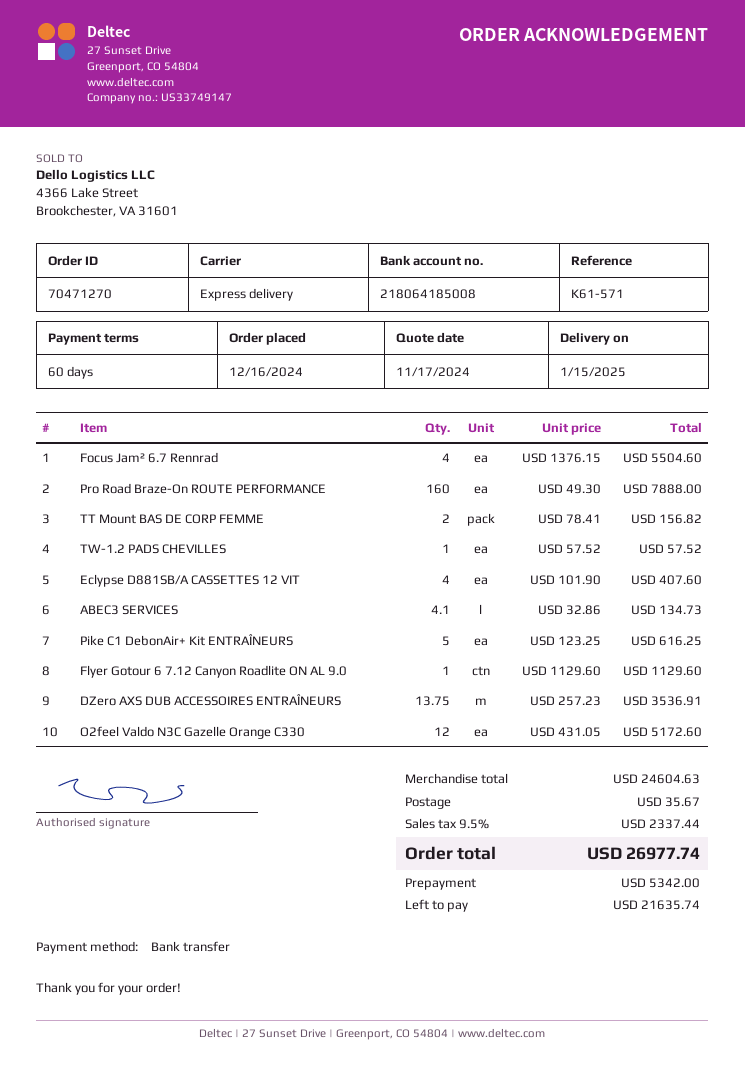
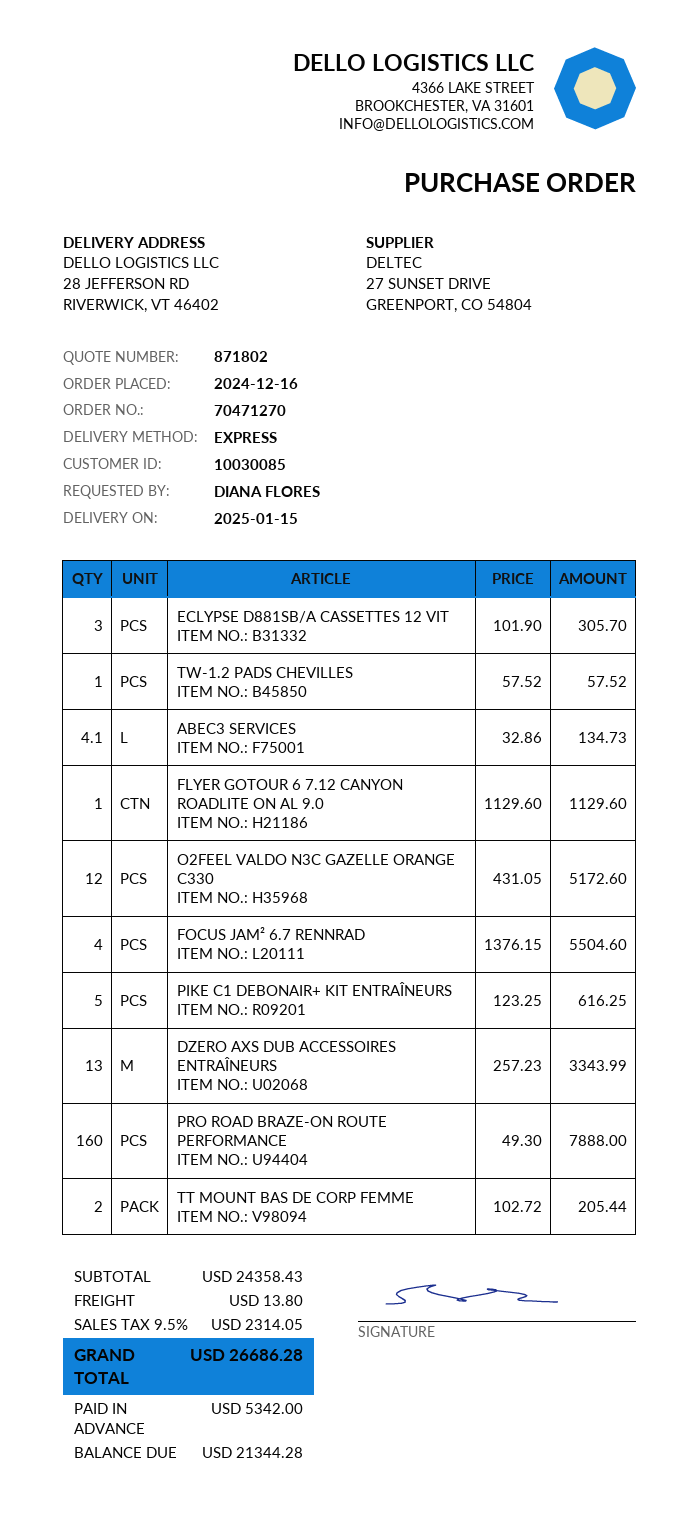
TT Mount BAS DE CORP FEMME: 2 x 78.41 = 156.82 -> 2 x 102.72 = 205.44
Eclypse D881SB/A CASSETTES 12 VIT: 4 x 101.90 = 407.60 -> 3 x 101.90 = 305.70
DZero AXS DUB ACCESSOIRES ENTRAÎNEURS: 13.75 x 257.23 = 3536.91 -> 13 x 257.23 = 3343.99
subtotal: 24604.63 -> 24358.43
shipping: 35.67 -> 13.80
tax: 9.5% = 2337.44 -> 9.5% = 2314.05
total: 26977.74 -> 26686.28
balance: 21635.74 -> 21344.28

